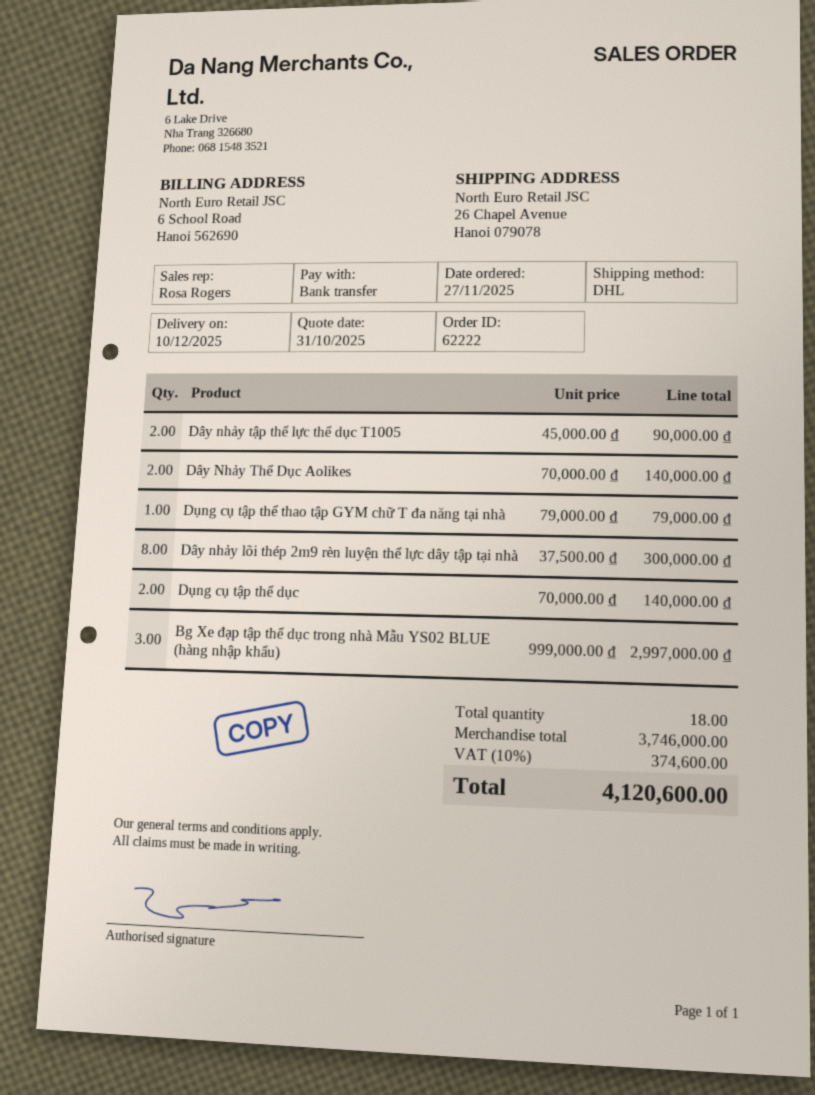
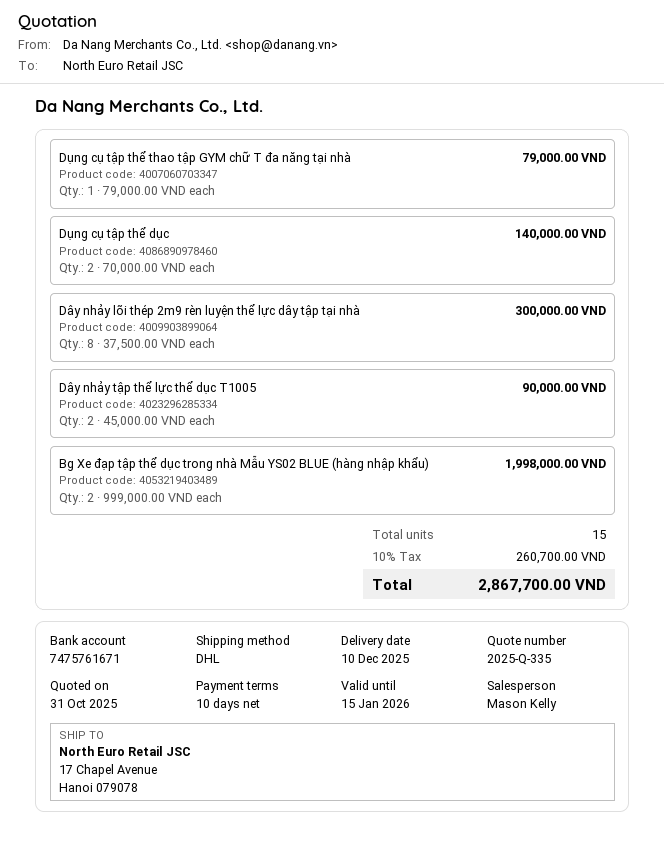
sales rep: Rosa Rogers -> Mason Kelly
ship to: 26 Chapel Avenue, Hanoi 079078 -> 17 Chapel Avenue, Hanoi 079078
Dây Nhảy Thể Dục Aolikes: 2 x 70000.00 = 140000.00 -> none
Bg Xe đạp tập thể dục trong nhà Mẫu YS02 BLUE (hàng nhập khẩu): 3 x 999000.00 = 2997000.00 -> 2 x 999000.00 = 1998000.00
total quantity: 18 -> 15
tax: 10% = 374600.00 -> 10% = 260700.00
total: 4120600.00 -> 2867700.00

